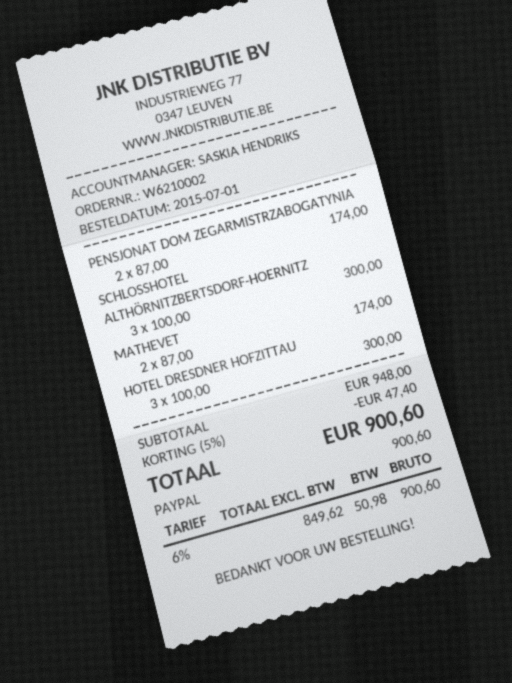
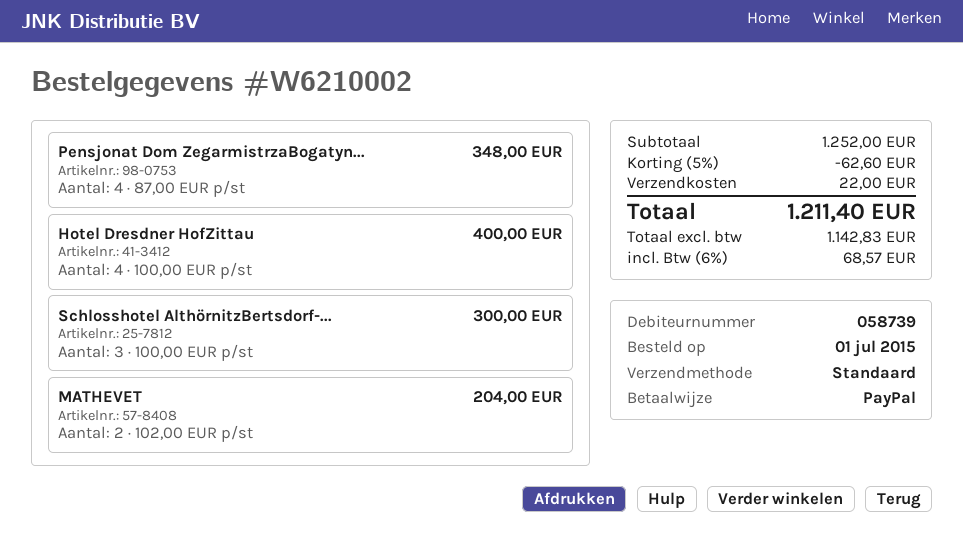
PENSJONAT DOM ZEGARMISTRZABOGATYNIA: 2 x 87.00 = 174.00 -> 4 x 87.00 = 348.00
MATHEVET: 2 x 87.00 = 174.00 -> 2 x 102.00 = 204.00
HOTEL DRESDNER HOFZITTAU: 3 x 100.00 = 300.00 -> 4 x 100.00 = 400.00
subtotal: 948.00 -> 1252.00
discount: 5% = 47.40 -> 5% = 62.60
shipping: none -> 22.00
net: 849.62 -> 1142.83
tax: 6% = 50.98 -> 6% = 68.57
total: 900.60 -> 1211.40

